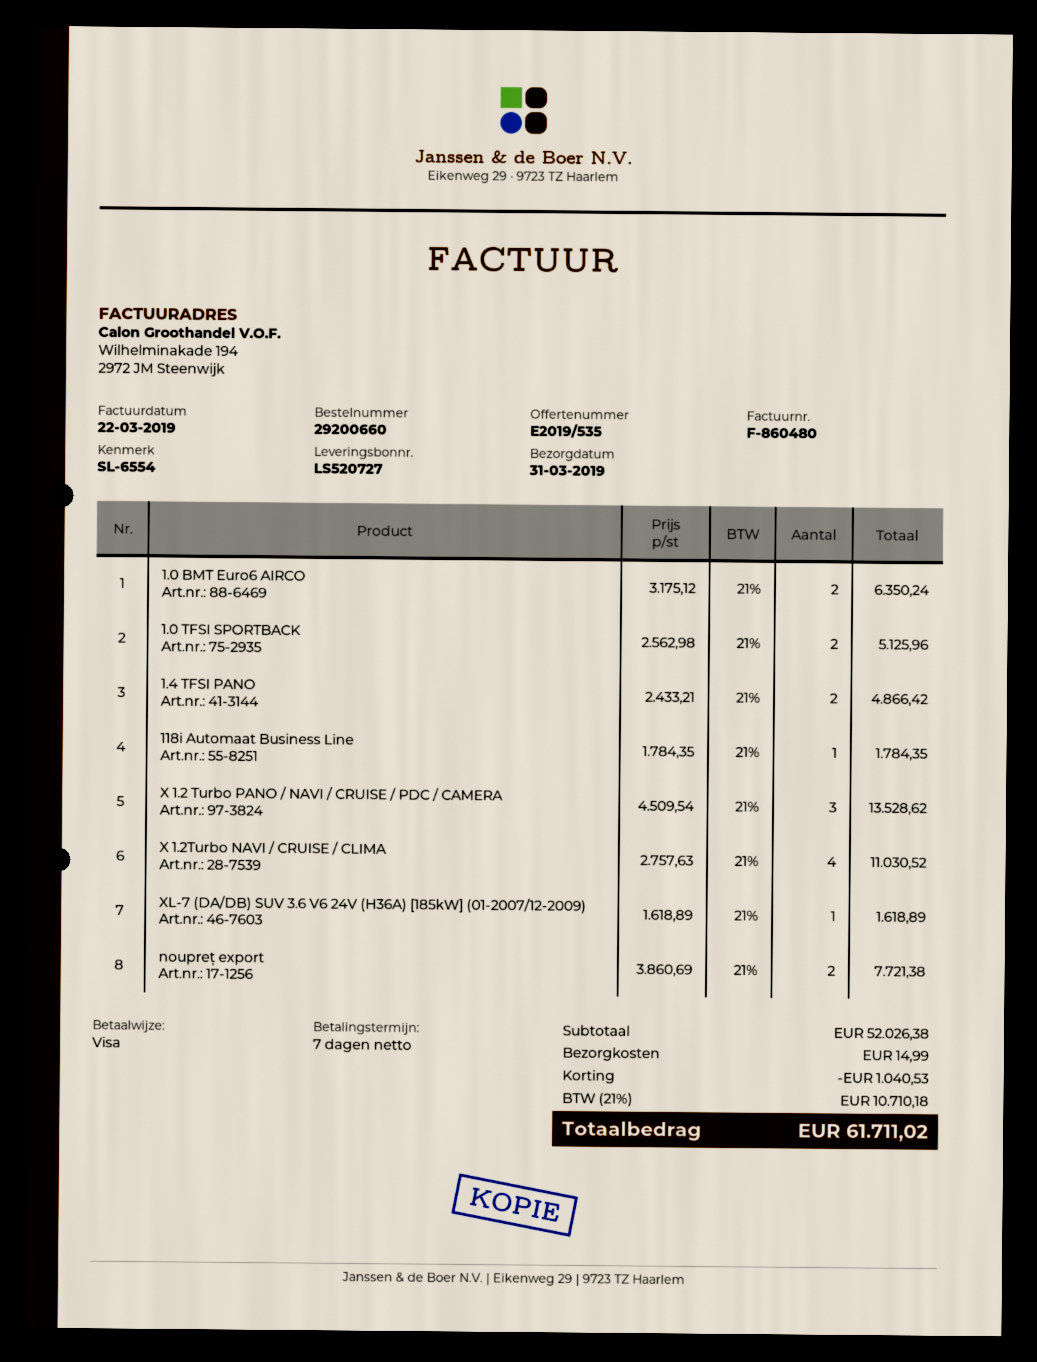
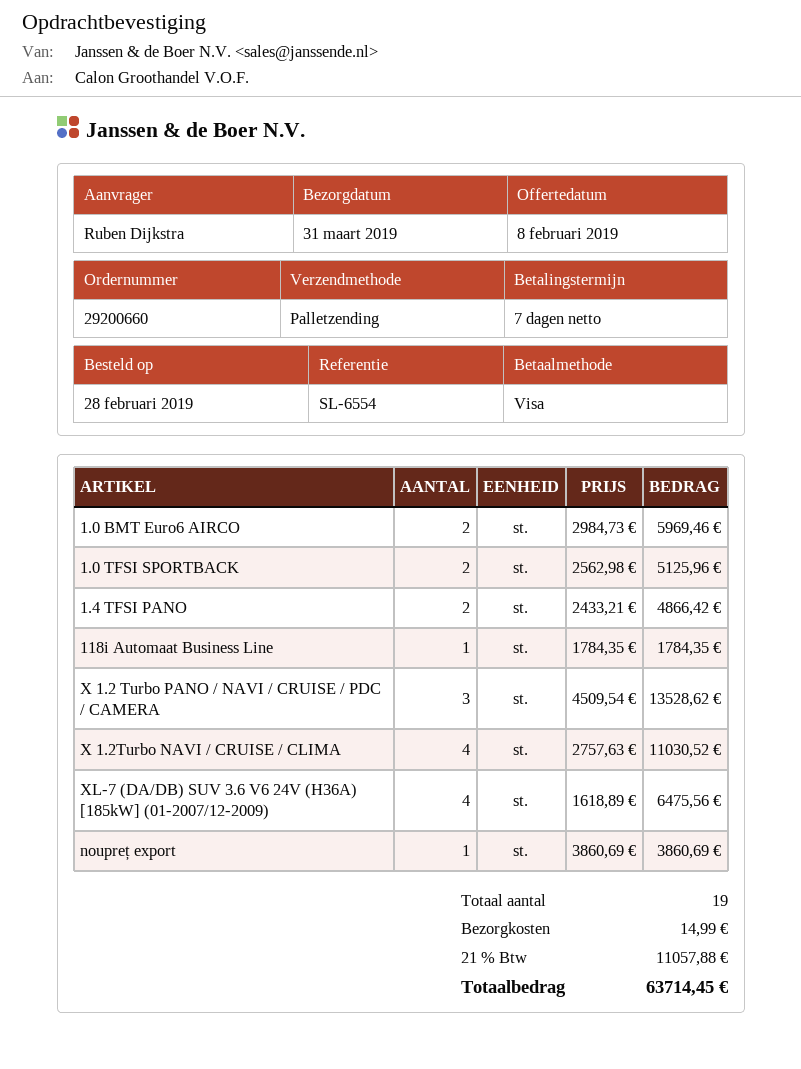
1.0 BMT Euro6 AIRCO: 2 x 3175.12 = 6350.24 -> 2 x 2984.73 = 5969.46
XL-7 (DA/DB) SUV 3.6 V6 24V (H36A) [185kW] (01-2007/12-2009): 1 x 1618.89 = 1618.89 -> 4 x 1618.89 = 6475.56
noupreț export: 2 x 3860.69 = 7721.38 -> 1 x 3860.69 = 3860.69
discount: 1040.53 -> none
tax: 21% = 10710.18 -> 21% = 11057.88
total: 61711.02 -> 63714.45

